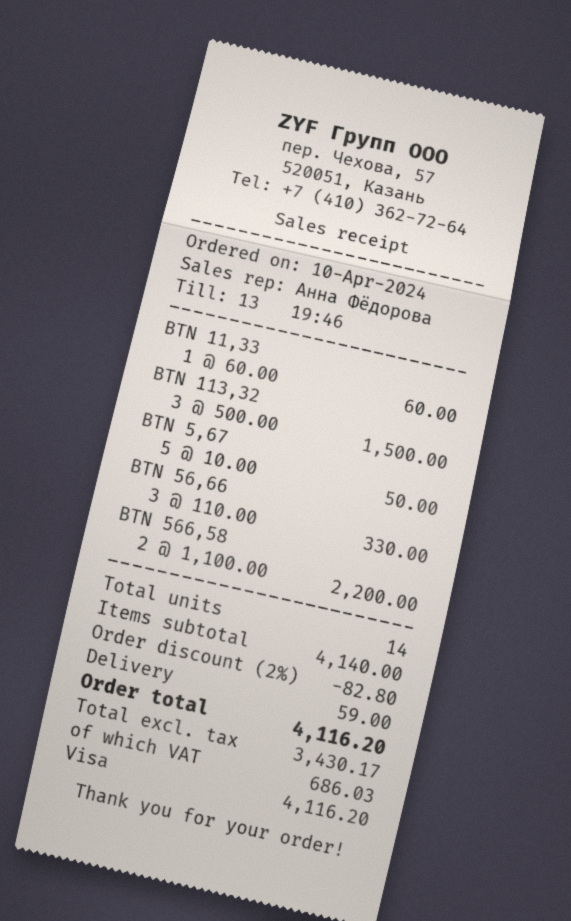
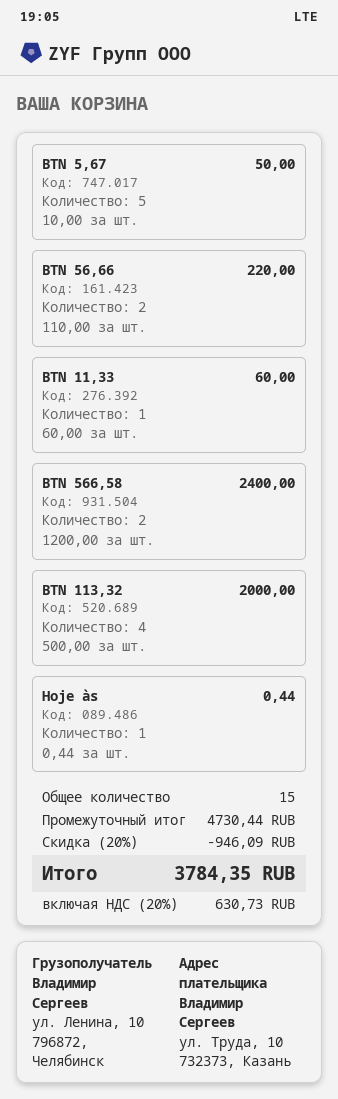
BTN 113,32: 3 x 500.00 = 1500.00 -> 4 x 500.00 = 2000.00
BTN 56,66: 3 x 110.00 = 330.00 -> 2 x 110.00 = 220.00
BTN 566,58: 2 x 1100.00 = 2200.00 -> 2 x 1200.00 = 2400.00
Hoje às: none -> 1 x 0.44 = 0.44
total quantity: 14 -> 15
subtotal: 4140.00 -> 4730.44
discount: 2% = 82.80 -> 20% = 946.09
shipping: 59.00 -> none
tax: 686.03 -> 630.73
total: 4116.20 -> 3784.35

